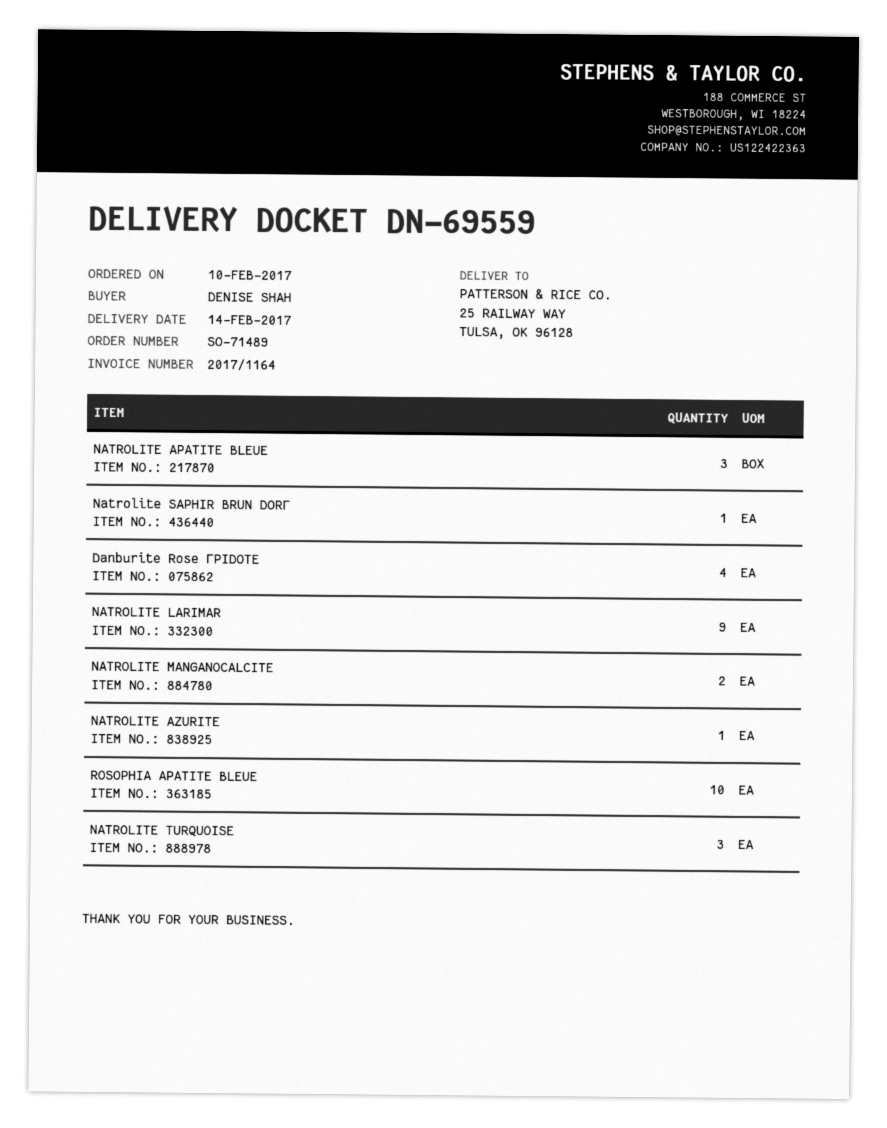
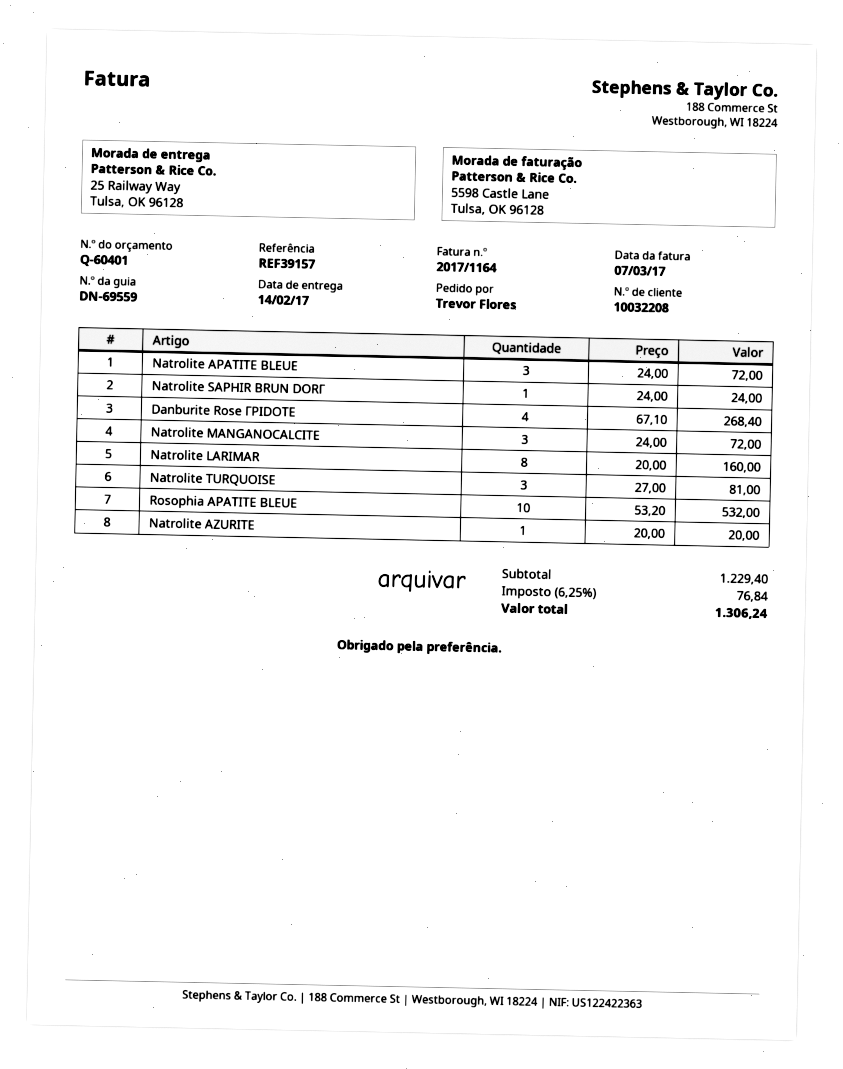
ordered by: DENISE SHAH -> Trevor Flores
NATROLITE LARIMAR: 9 -> 8
NATROLITE MANGANOCALCITE: 2 -> 3

